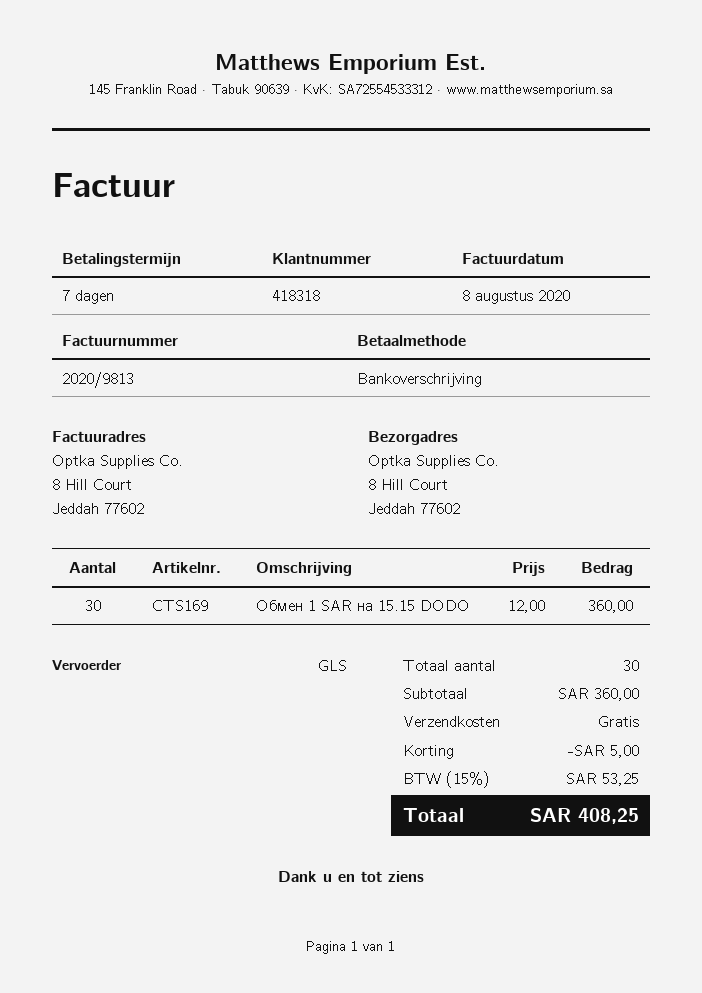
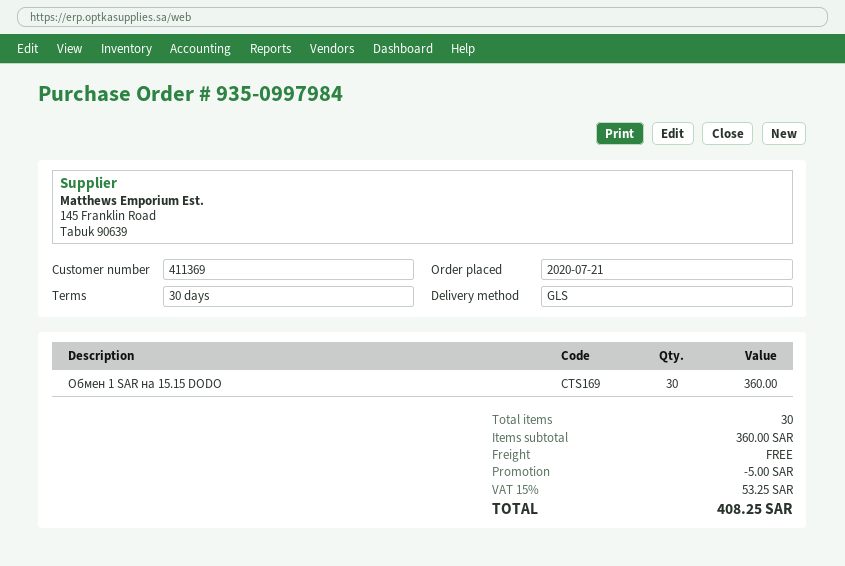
payment terms: 7 days -> 30 days
customer number: 418318 -> 411369

